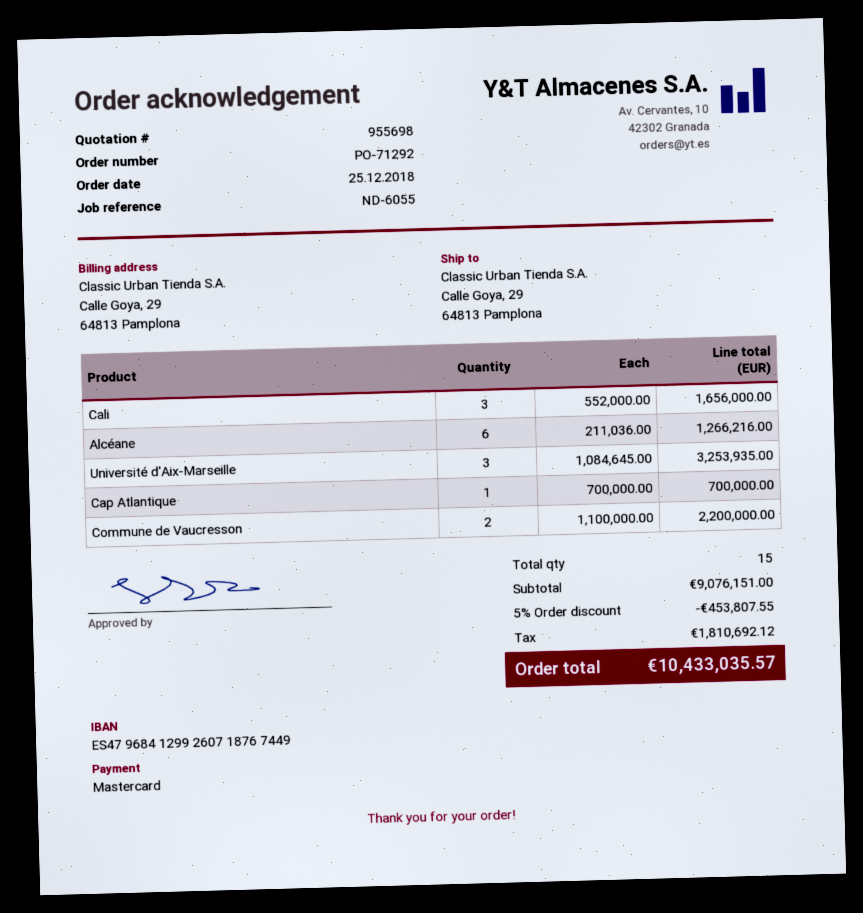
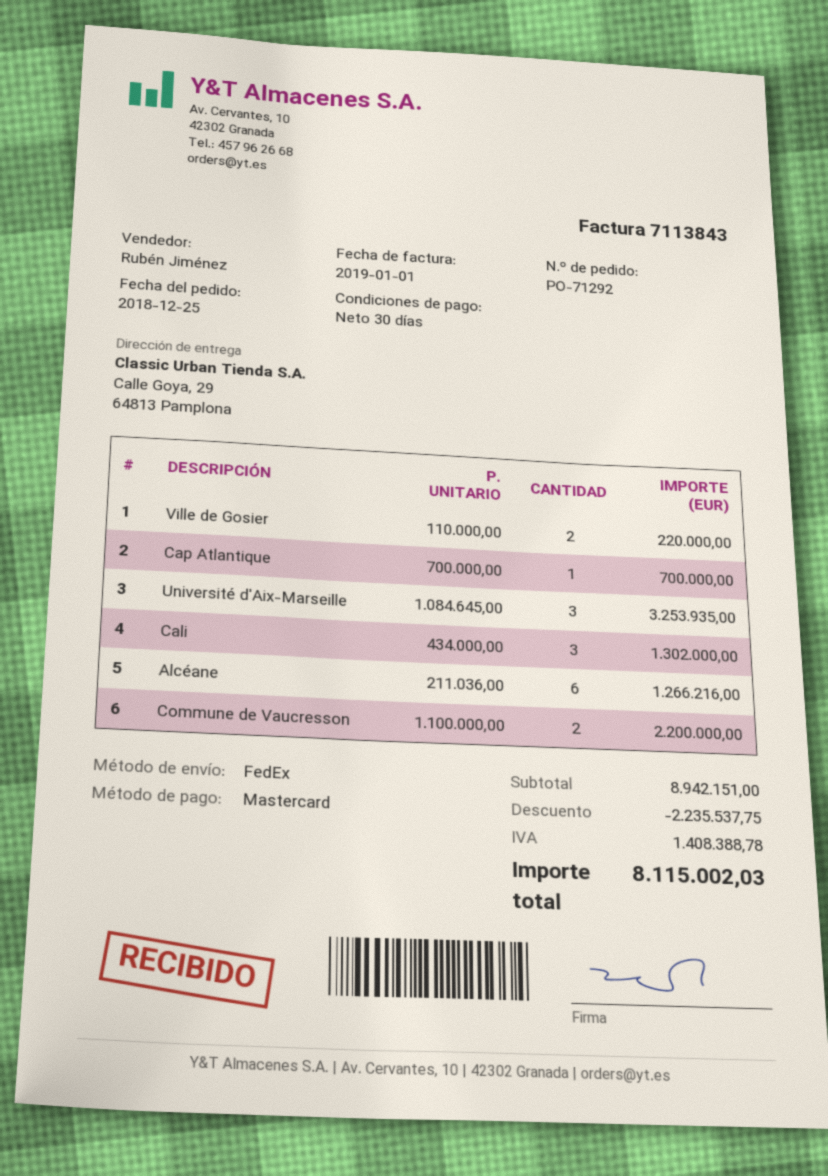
Cali: 3 x 552000.00 = 1656000.00 -> 3 x 434000.00 = 1302000.00
Ville de Gosier: none -> 2 x 110000.00 = 220000.00
subtotal: 9076151.00 -> 8942151.00
discount: 453807.55 -> 2235537.75
tax: 1810692.12 -> 1408388.78
total: 10433035.57 -> 8115002.03

